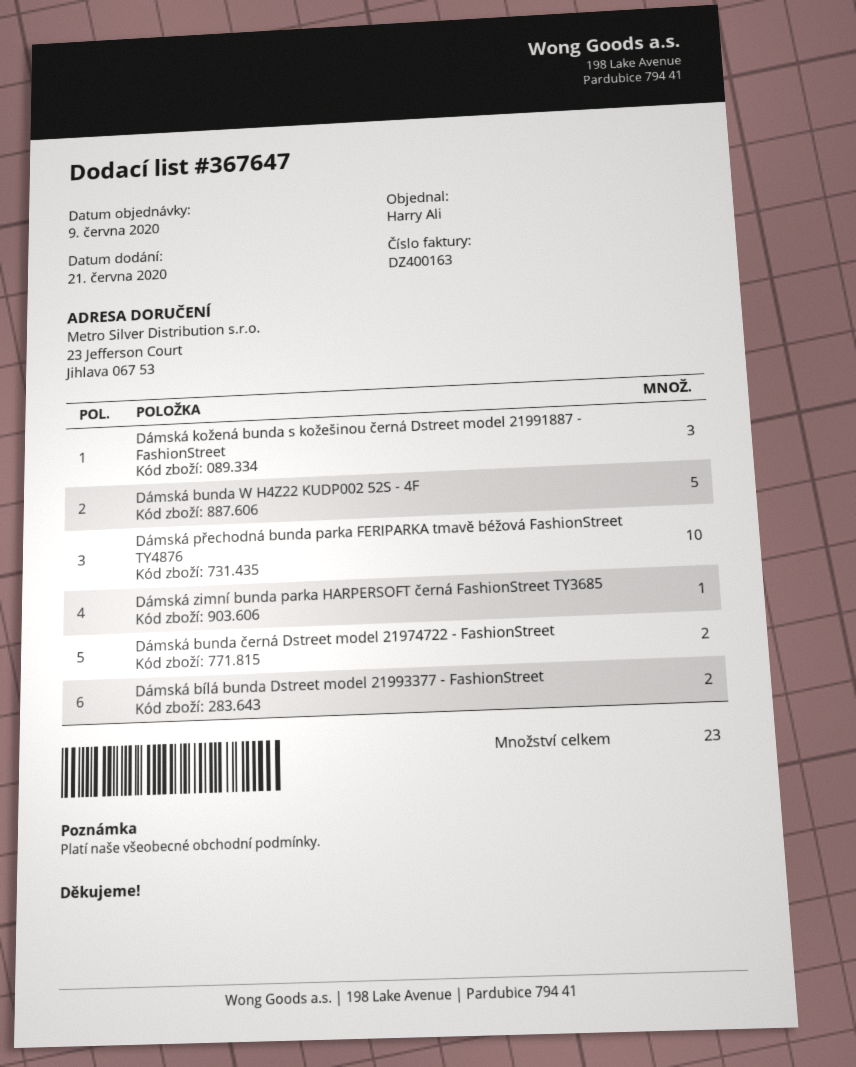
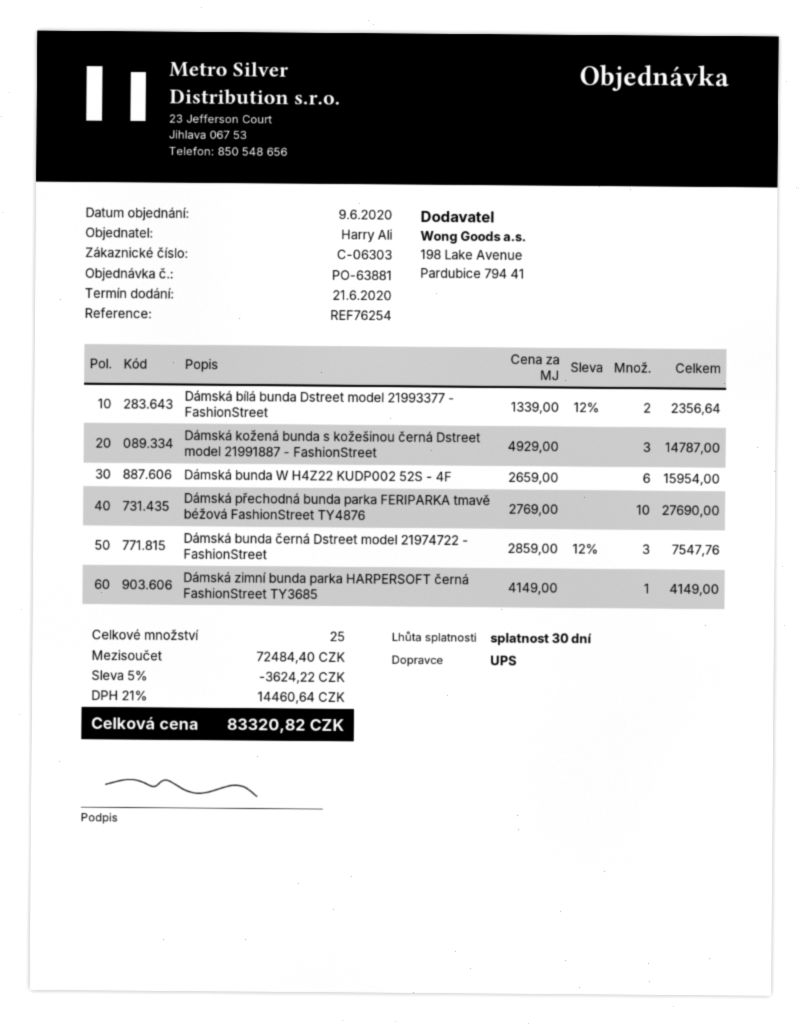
Dámská bunda W H4Z22 KUDP002 52S - 4F: 5 -> 6
Dámská bunda černá Dstreet model 21974722 - FashionStreet: 2 -> 3
total quantity: 23 -> 25

